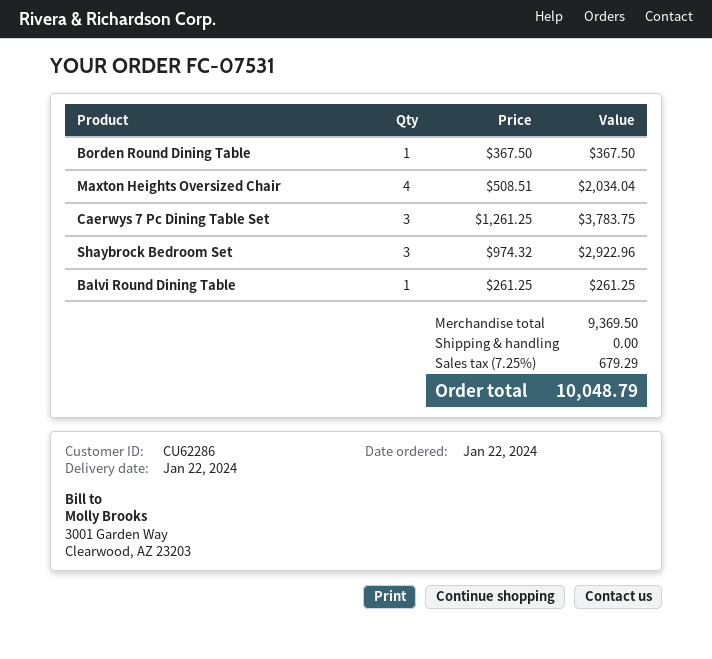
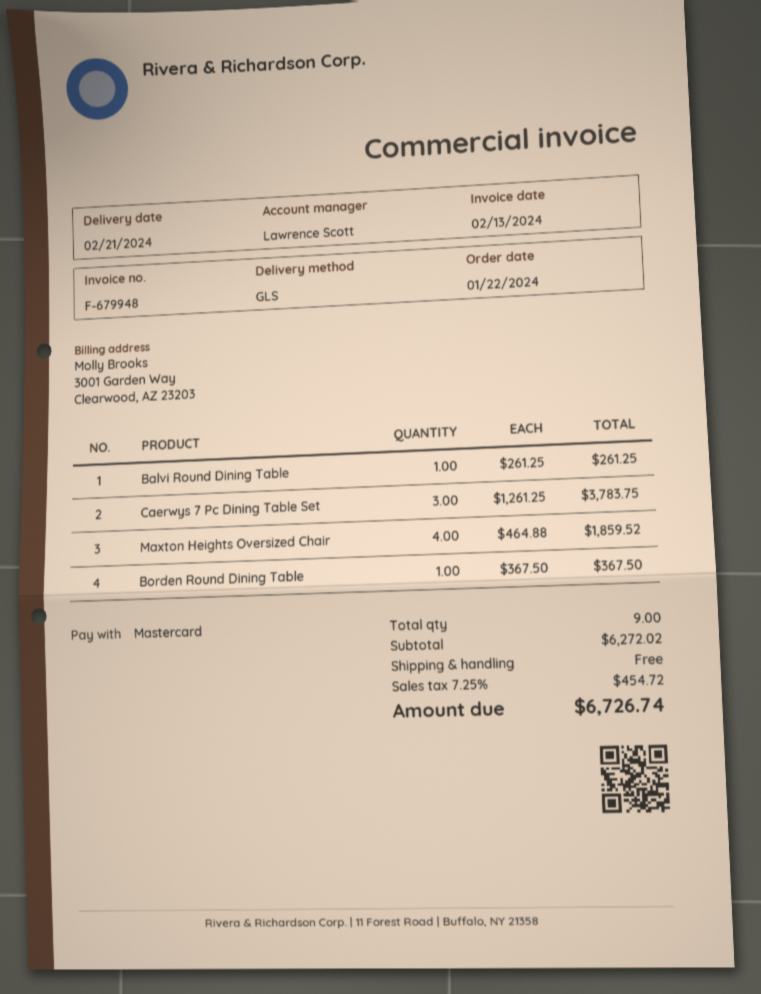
delivery date: 2024-01-22 -> 2024-02-21
Maxton Heights Oversized Chair: 4 x 508.51 = 2034.04 -> 4 x 464.88 = 1859.52
Shaybrock Bedroom Set: 3 x 974.32 = 2922.96 -> none
subtotal: 9369.50 -> 6272.02
tax: 7.25% = 679.29 -> 7.25% = 454.72
total: 10048.79 -> 6726.74

